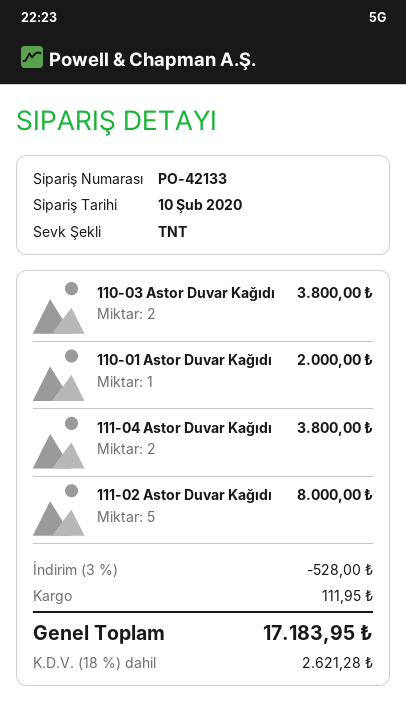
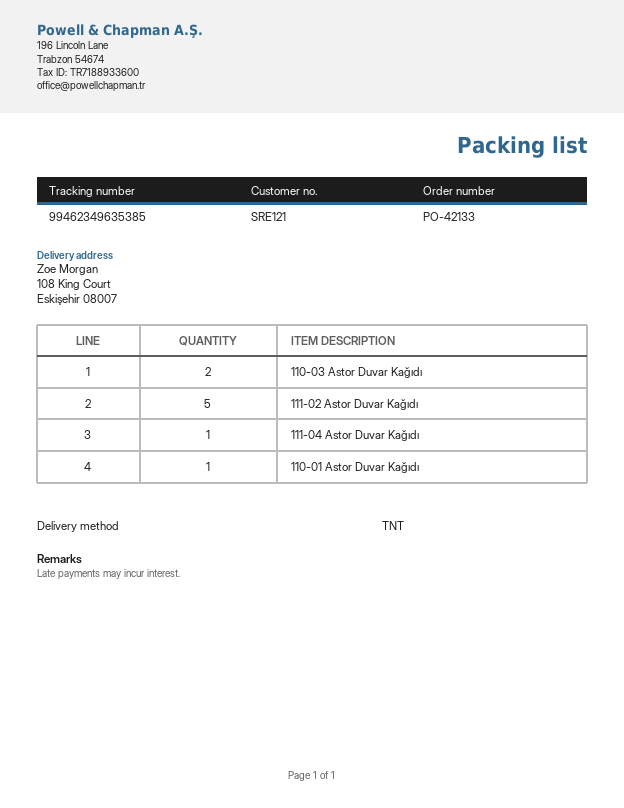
111-04 Astor Duvar Kağıdı: 2 -> 1

